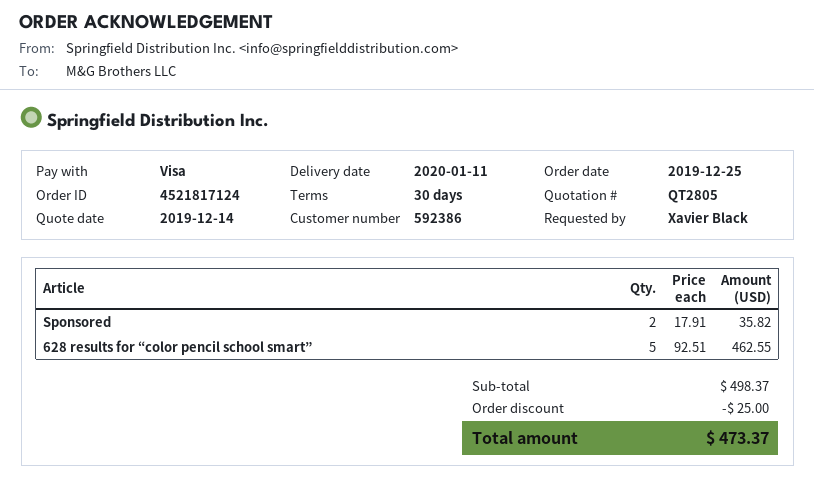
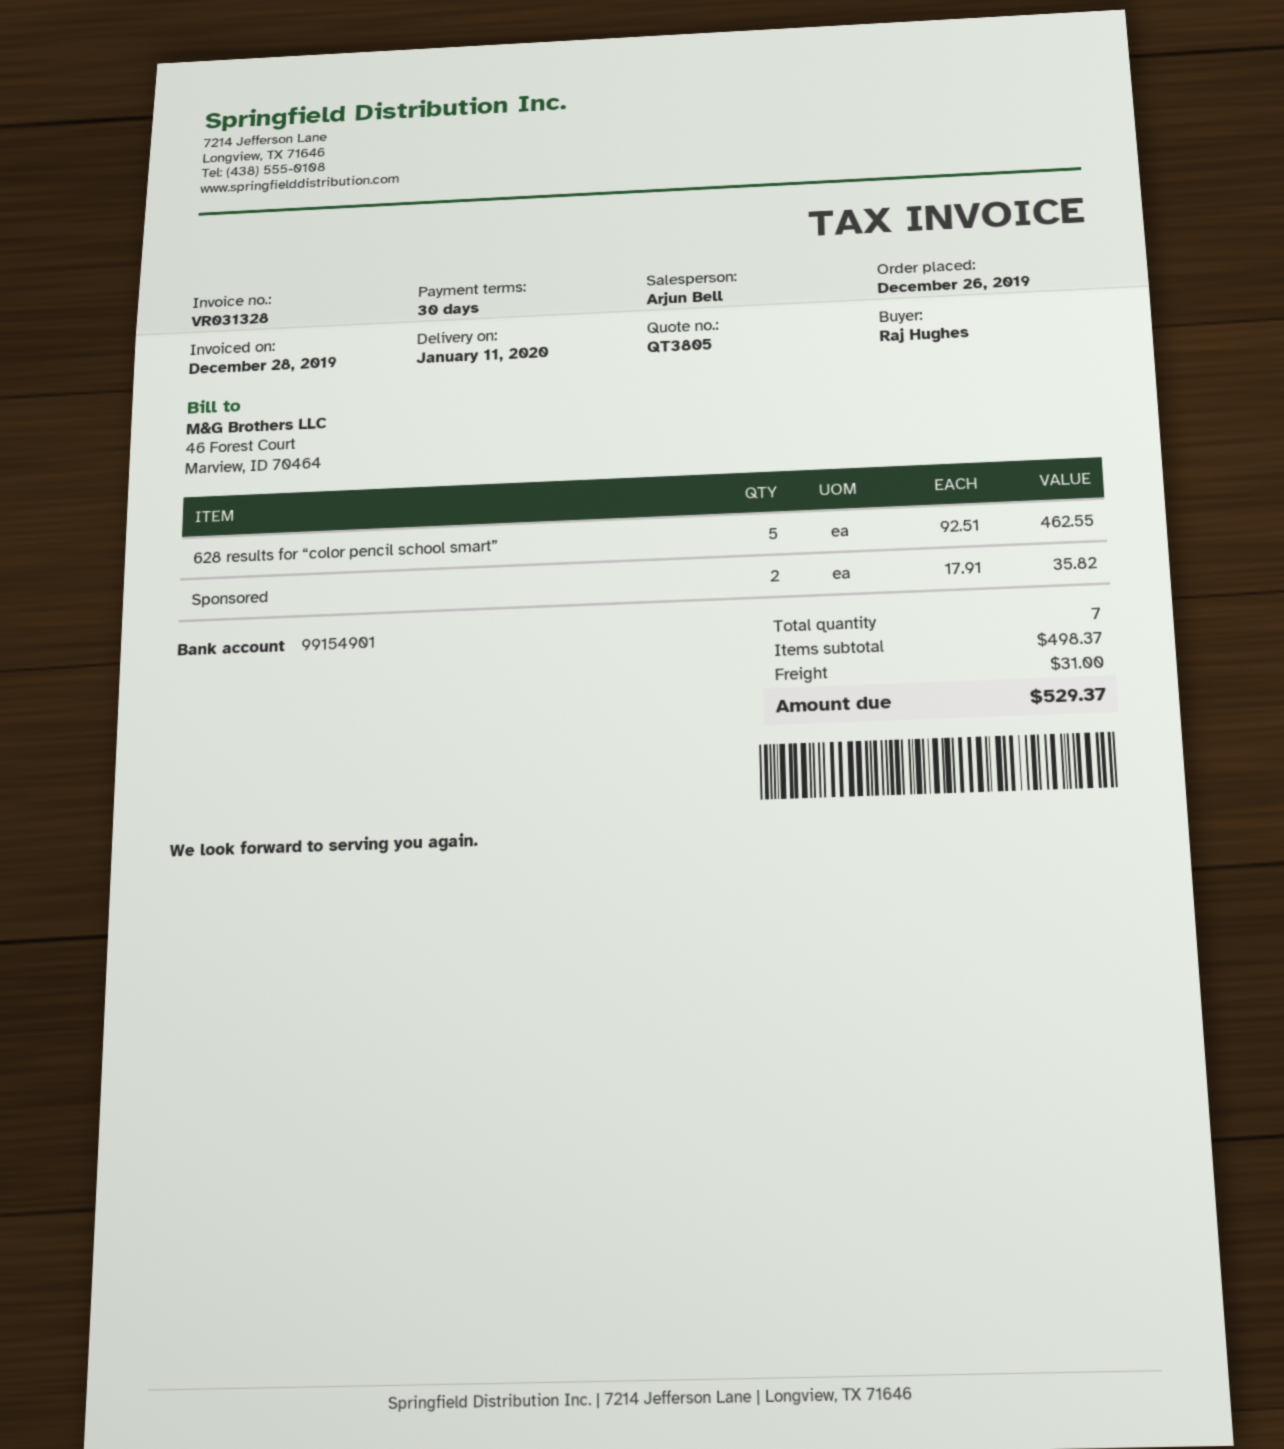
quote number: QT2805 -> QT3805
order date: 2019-12-25 -> 2019-12-26
ordered by: Xavier Black -> Raj Hughes
discount: 25.00 -> none
shipping: none -> 31.00
total: 473.37 -> 529.37

